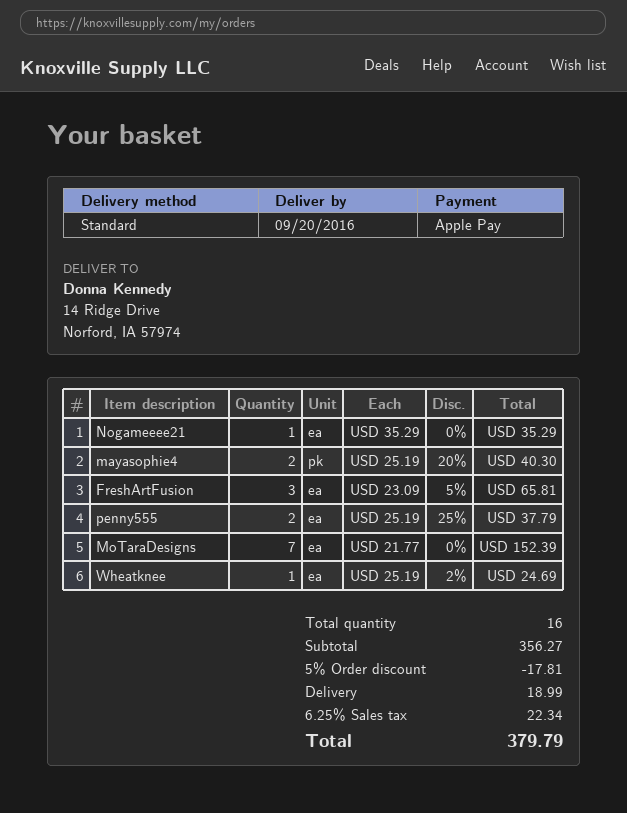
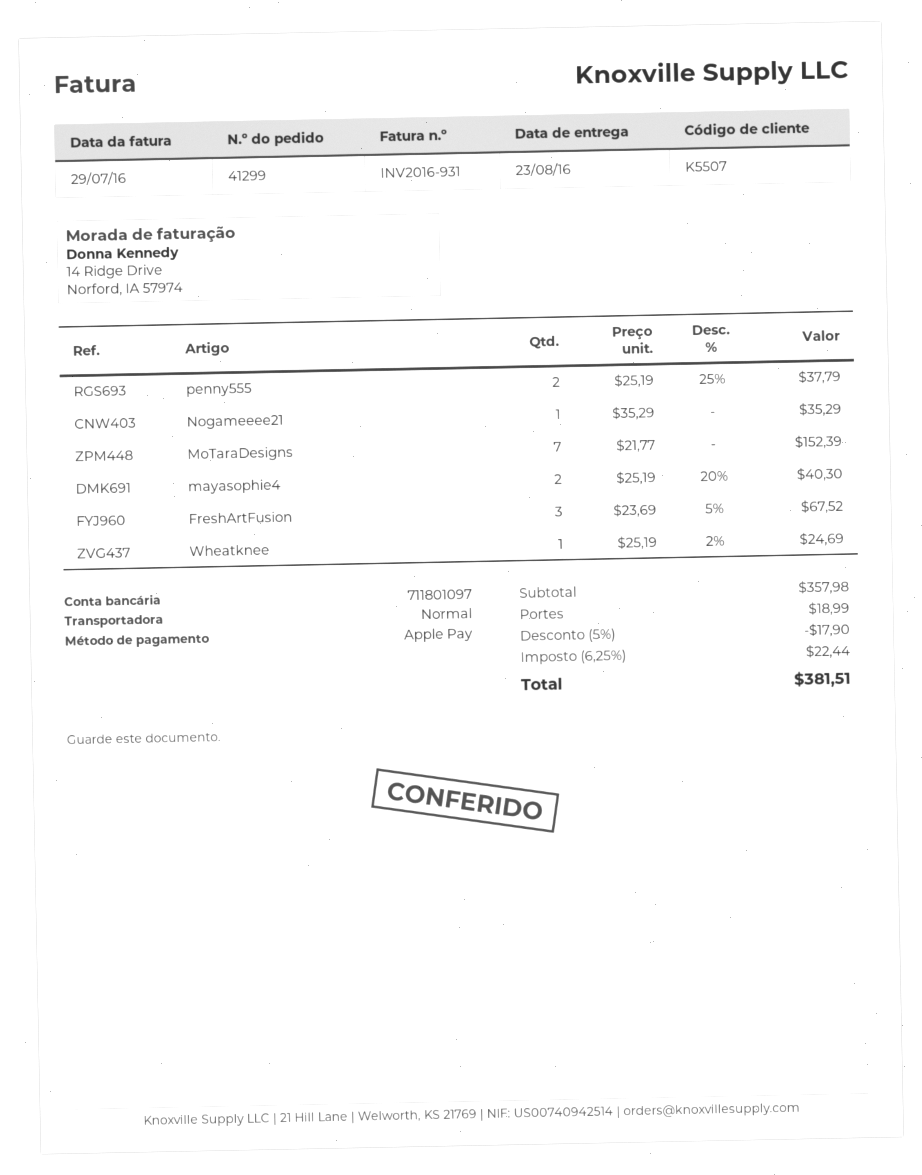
delivery date: 2016-09-20 -> 2016-08-23
FreshArtFusion: 3 x 23.09 - 5% = 65.81 -> 3 x 23.69 - 5% = 67.52
subtotal: 356.27 -> 357.98
discount: 5% = 17.81 -> 5% = 17.90
tax: 6.25% = 22.34 -> 6.25% = 22.44
total: 379.79 -> 381.51

